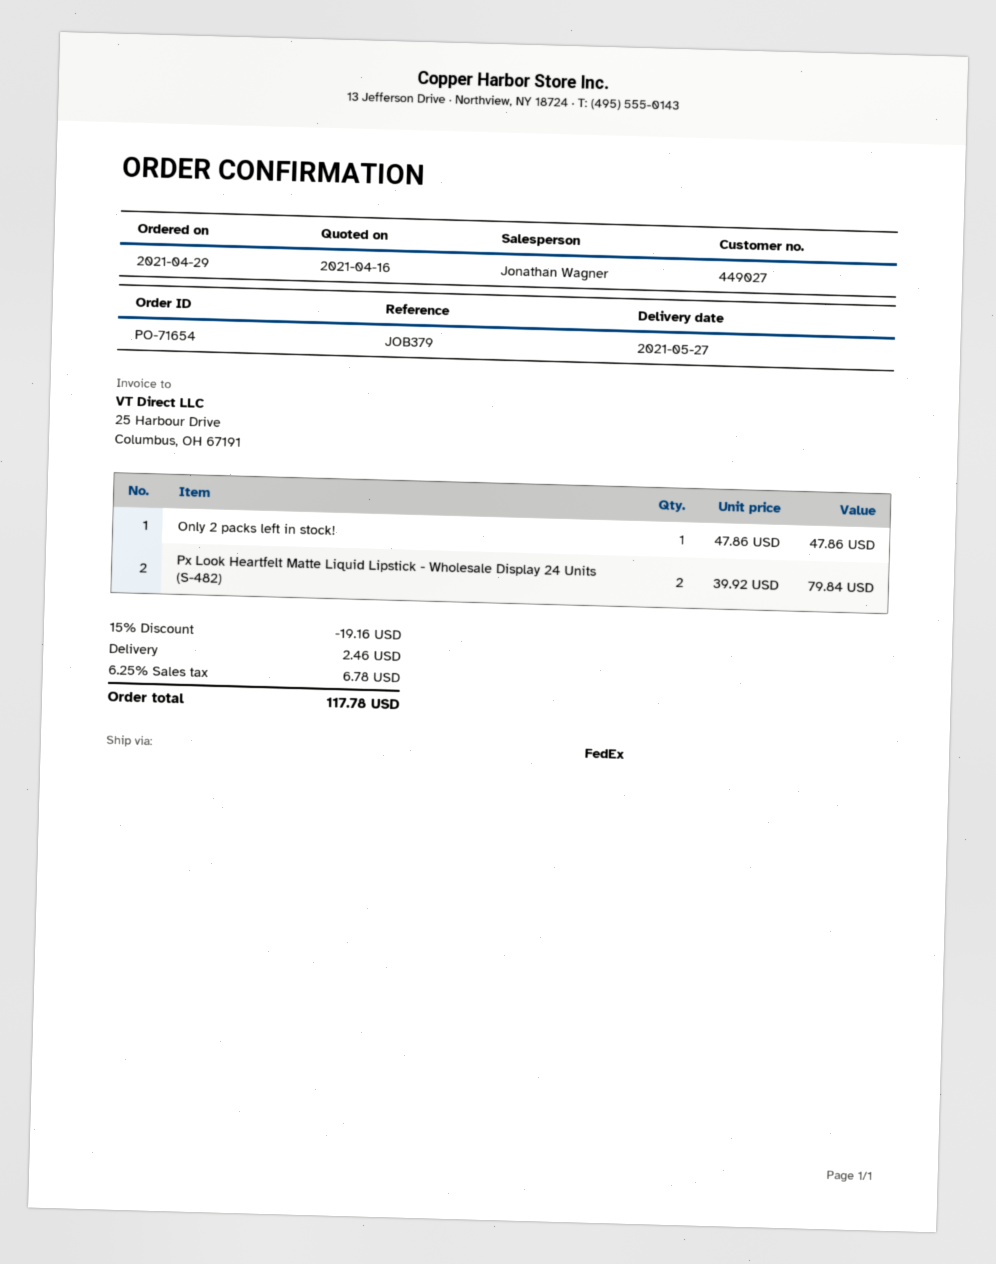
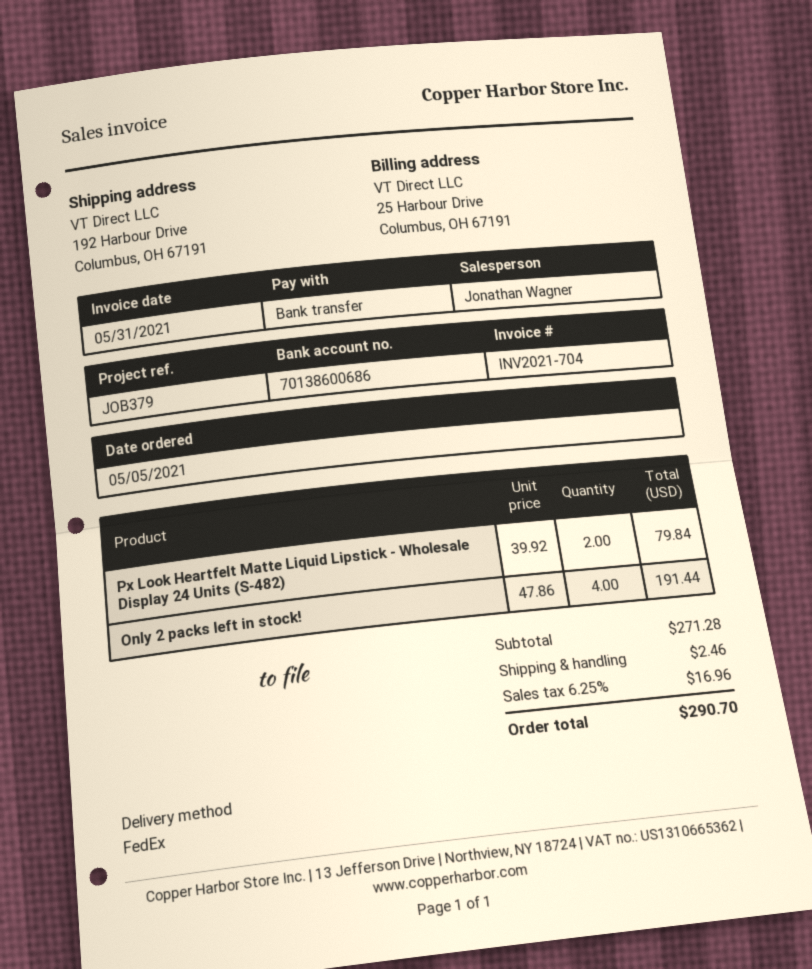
order date: 2021-04-29 -> 2021-05-05
Only 2 packs left in stock!: 1 x 47.86 = 47.86 -> 4 x 47.86 = 191.44
discount: 15% = 19.16 -> none
tax: 6.25% = 6.78 -> 6.25% = 16.96
total: 117.78 -> 290.70

